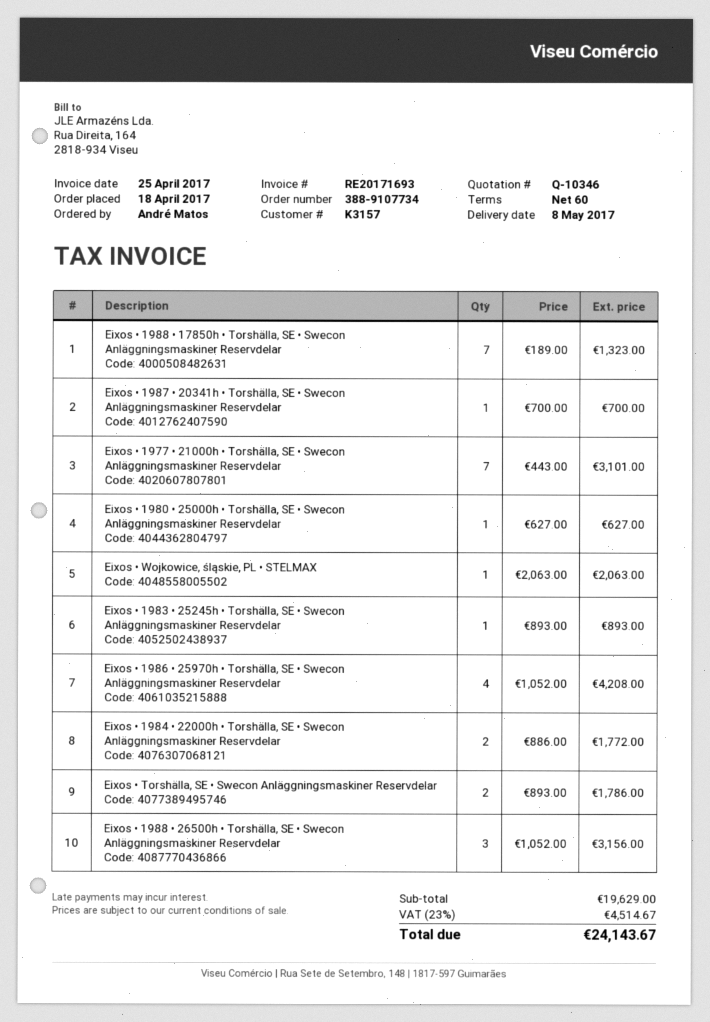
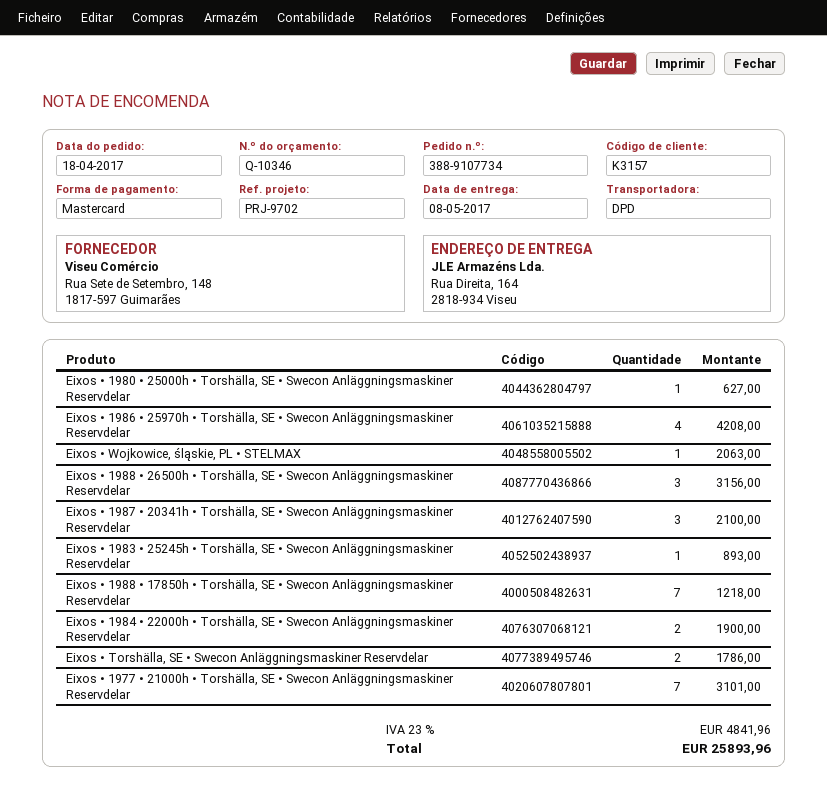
Eixos • 1988 • 17850h • Torshälla, SE • Swecon Anläggningsmaskiner Reservdelar: 7 for 1323.00 -> 7 for 1218.00
Eixos • 1987 • 20341h • Torshälla, SE • Swecon Anläggningsmaskiner Reservdelar: 1 for 700.00 -> 3 for 2100.00
Eixos • 1984 • 22000h • Torshälla, SE • Swecon Anläggningsmaskiner Reservdelar: 2 for 1772.00 -> 2 for 1900.00
tax: 23% = 4514.67 -> 23% = 4841.96
total: 24143.67 -> 25893.96

